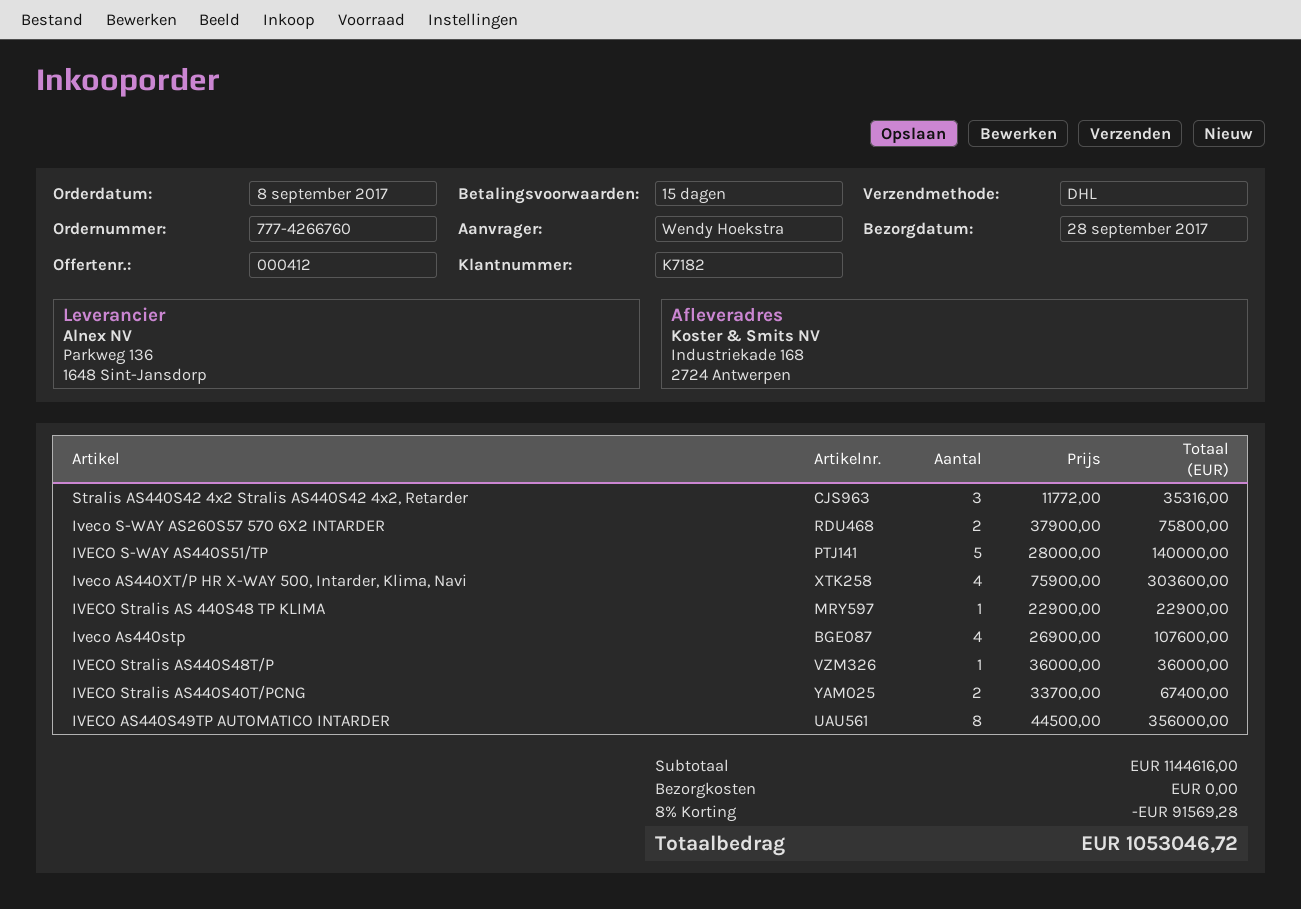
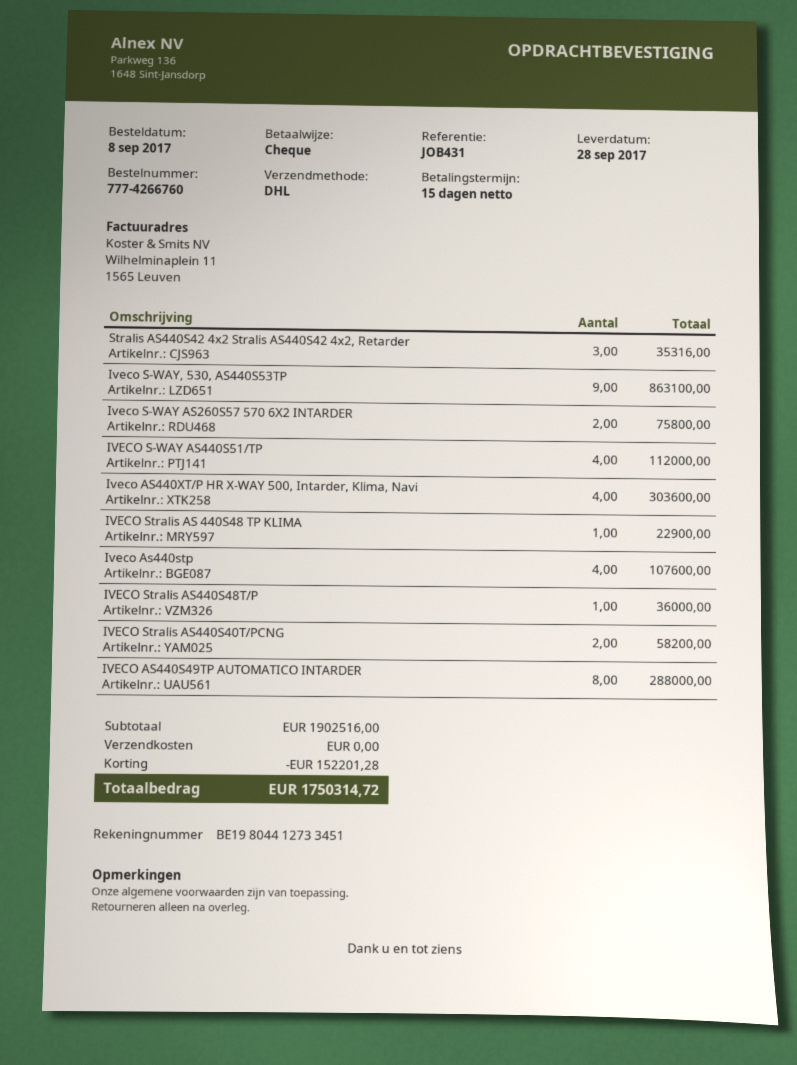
IVECO S-WAY AS440S51/TP: 5 for 140000.00 -> 4 for 112000.00
IVECO Stralis AS440S40T/PCNG: 2 for 67400.00 -> 2 for 58200.00
IVECO AS440S49TP AUTOMATICO INTARDER: 8 for 356000.00 -> 8 for 288000.00
Iveco S-WAY, 530, AS440S53TP: none -> 9 for 863100.00
subtotal: 1144616.00 -> 1902516.00
discount: 91569.28 -> 152201.28
total: 1053046.72 -> 1750314.72

